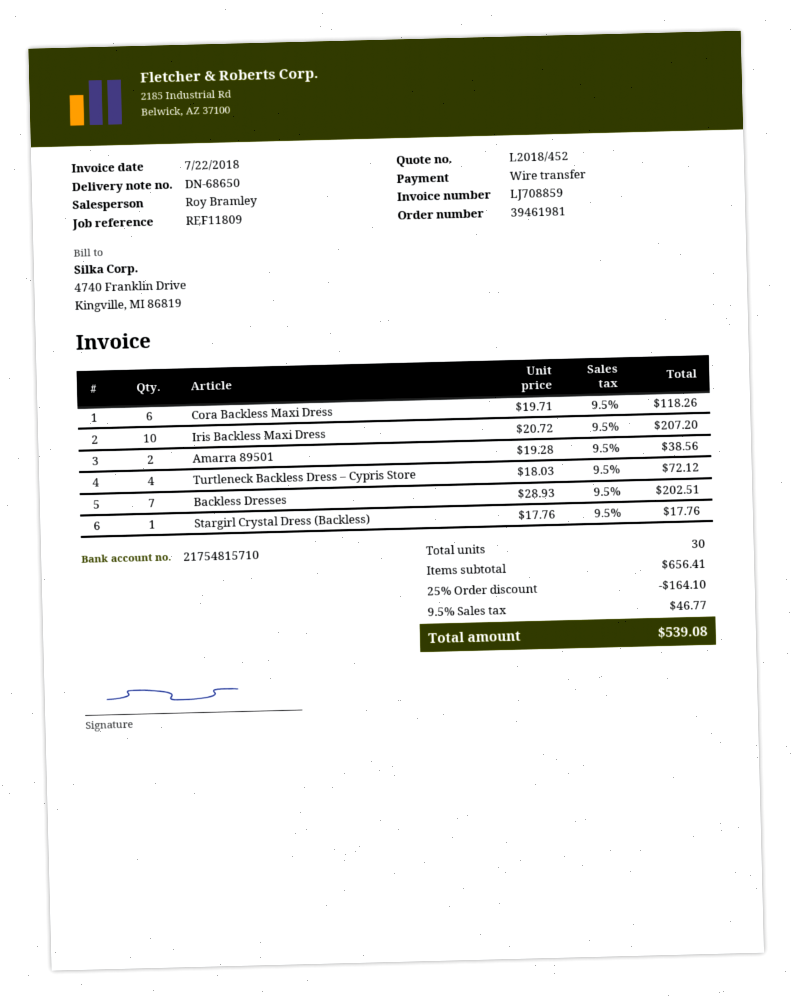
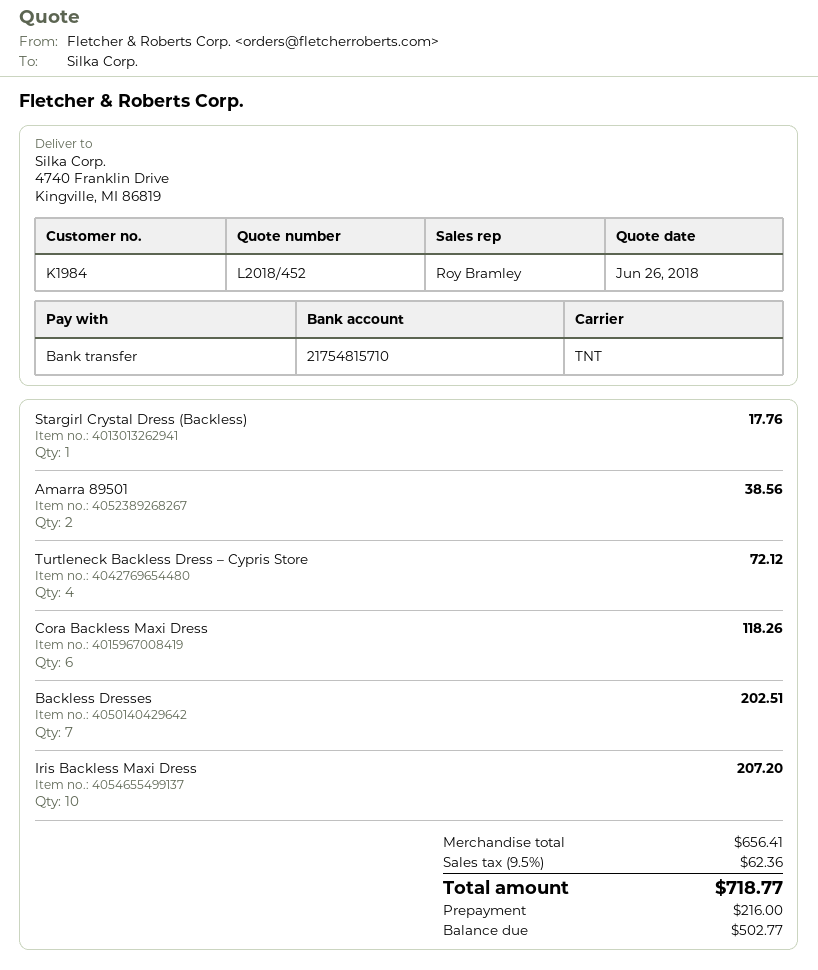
discount: 25% = 164.10 -> none
tax: 9.5% = 46.77 -> 9.5% = 62.36
total: 539.08 -> 718.77

